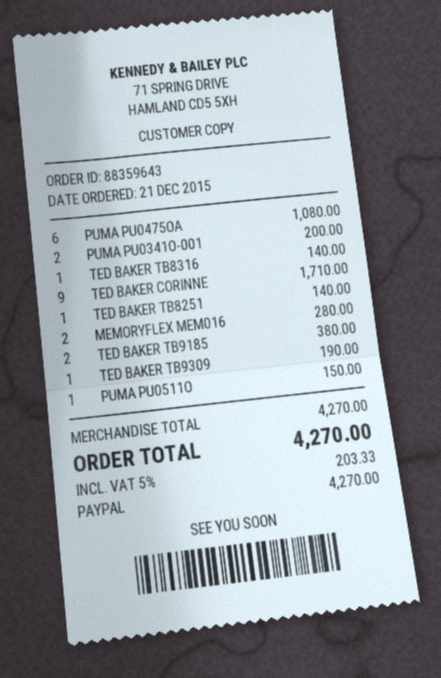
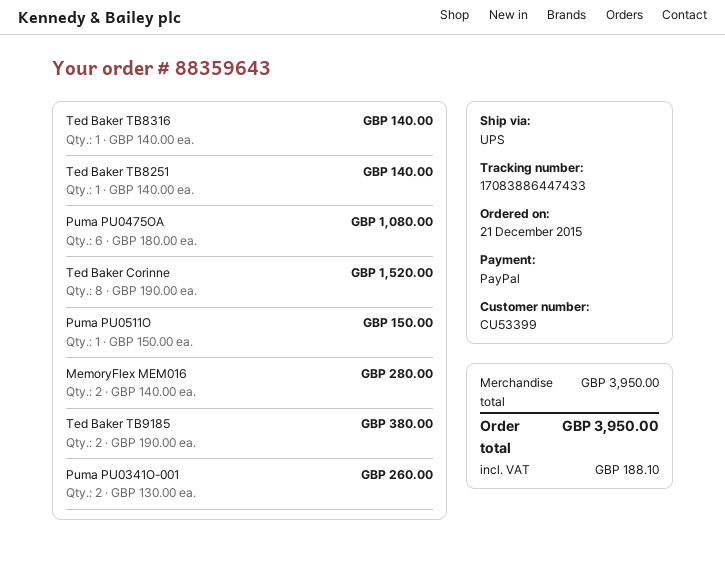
PUMA PU0341O-001: 2 for 200.00 -> 2 for 260.00
TED BAKER CORINNE: 9 for 1710.00 -> 8 for 1520.00
TED BAKER TB9309: 1 for 190.00 -> none
subtotal: 4270.00 -> 3950.00
tax: 203.33 -> 188.10
total: 4270.00 -> 3950.00

